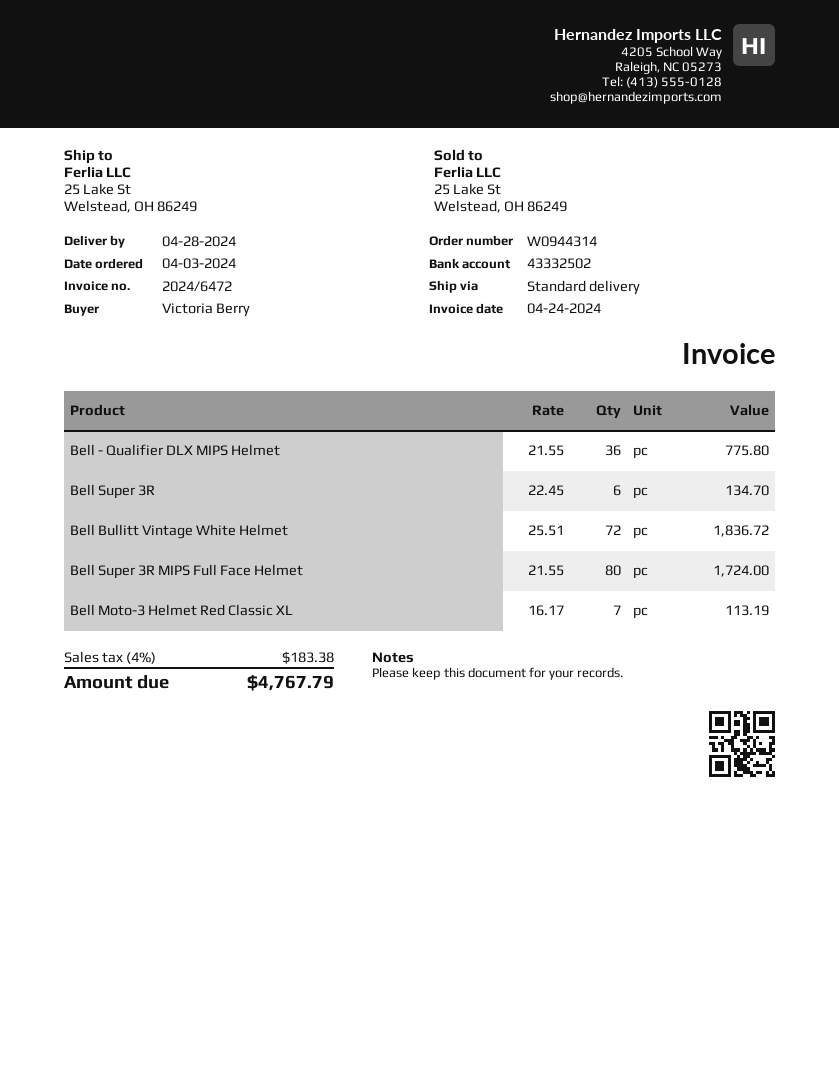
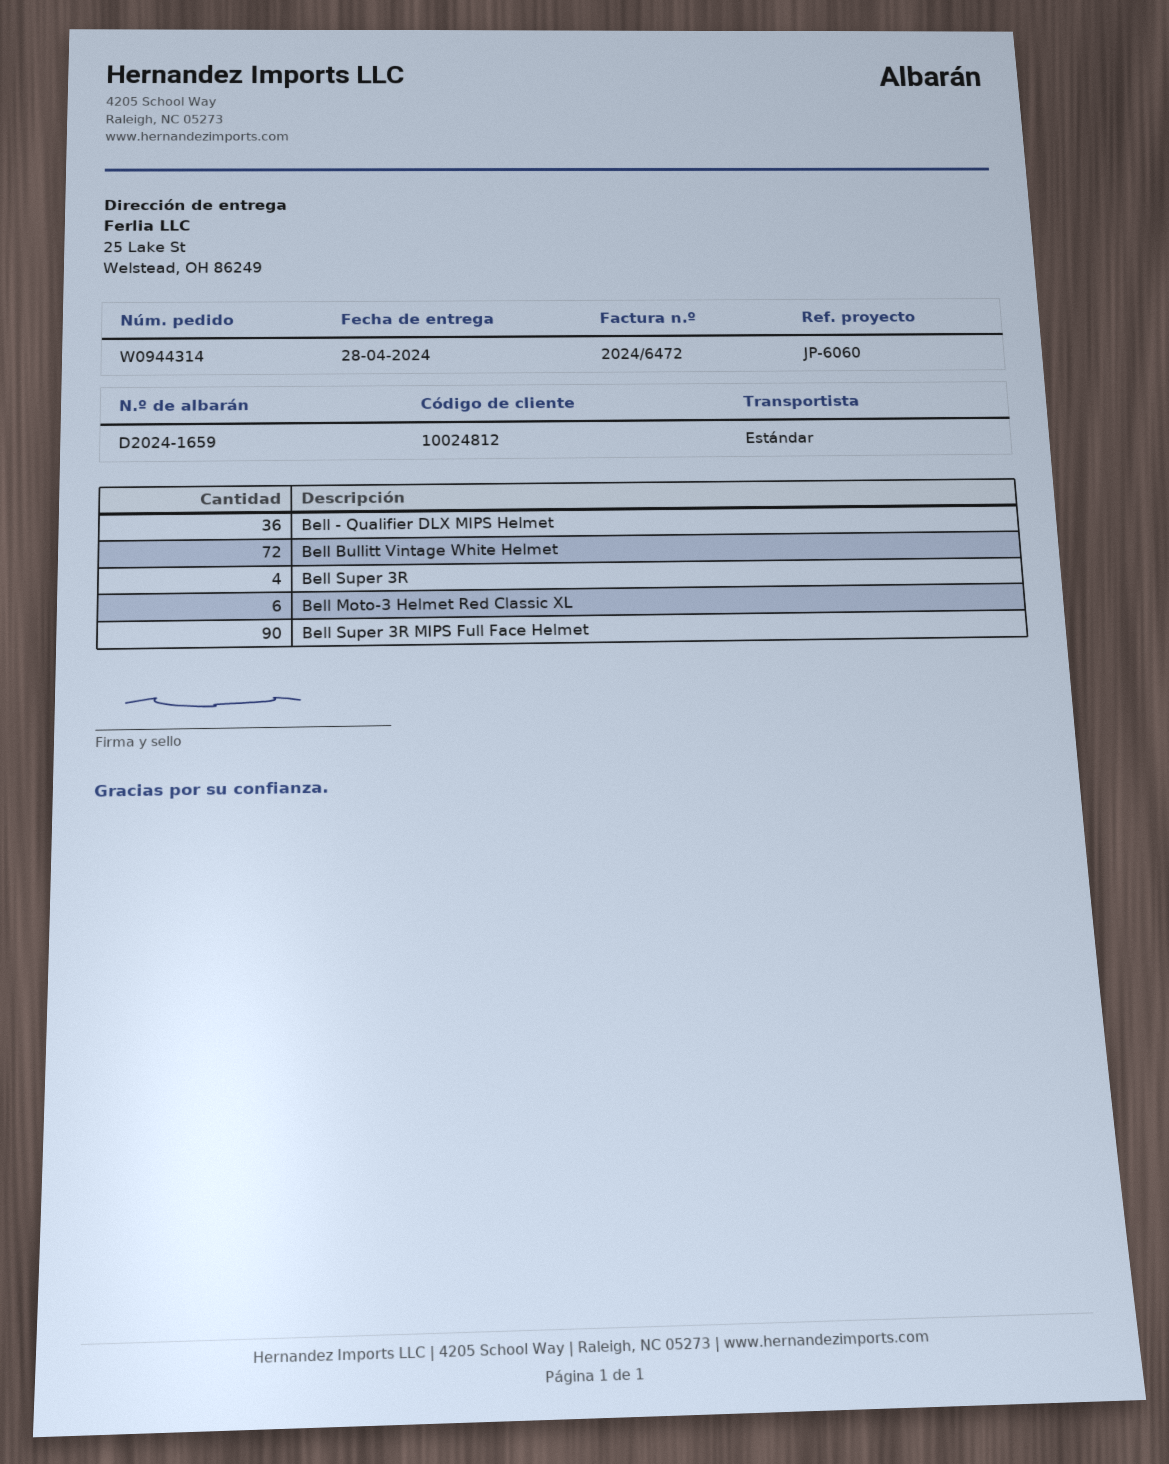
Bell Super 3R: 6 -> 4
Bell Super 3R MIPS Full Face Helmet: 80 -> 90
Bell Moto-3 Helmet Red Classic XL: 7 -> 6

